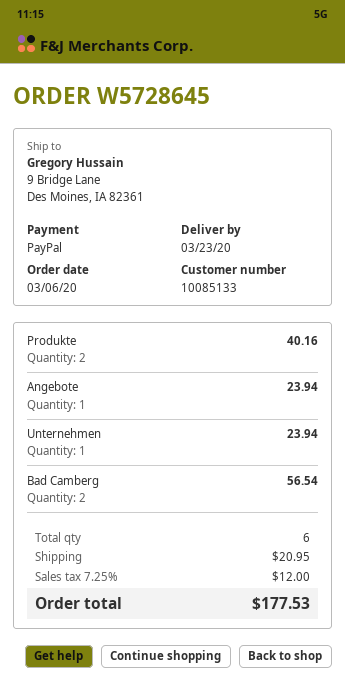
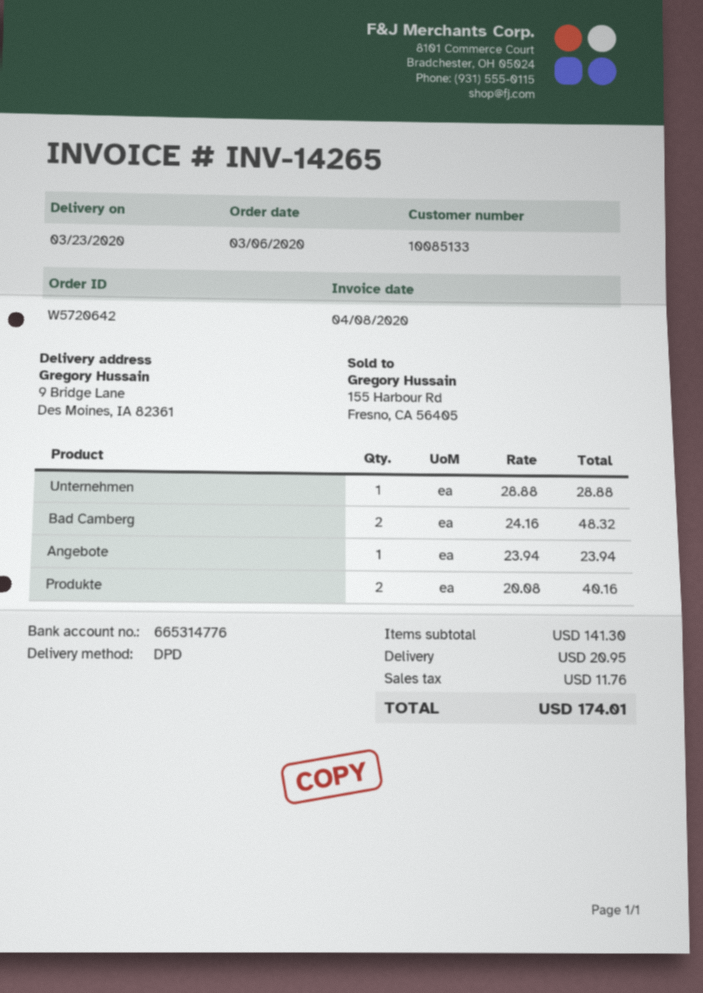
order number: W5728645 -> W5720642
Unternehmen: 1 for 23.94 -> 1 for 28.88
Bad Camberg: 2 for 56.54 -> 2 for 48.32
tax: 12.00 -> 11.76
total: 177.53 -> 174.01

